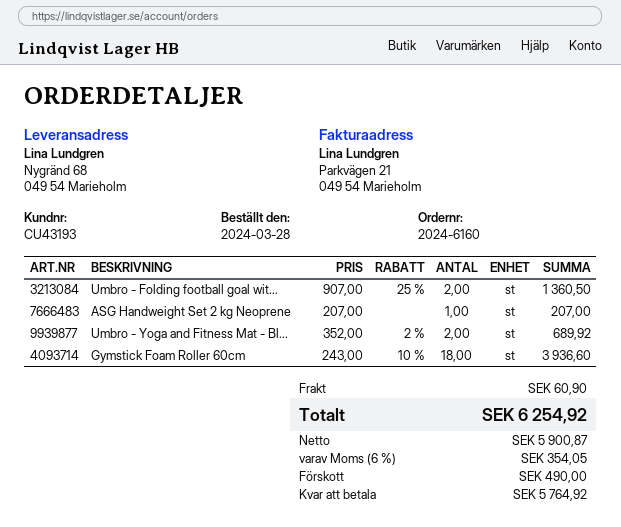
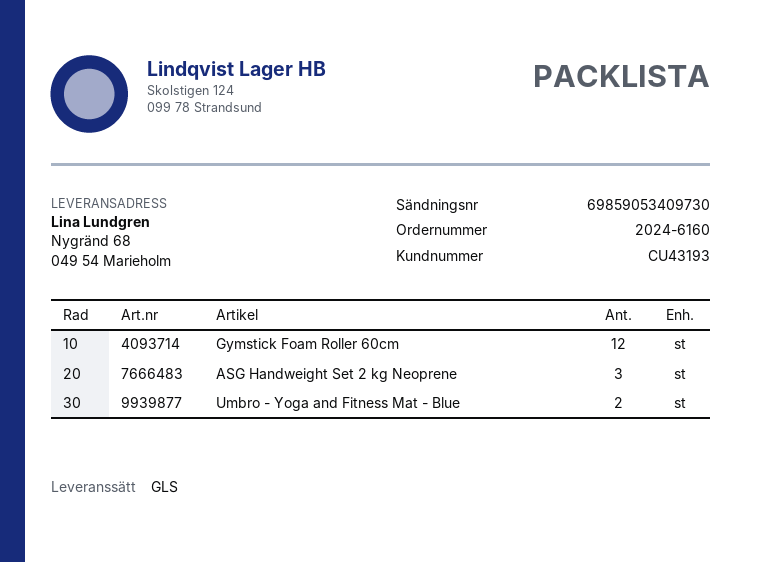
Umbro - Folding football goal wit...: 2 -> none
ASG Handweight Set 2 kg Neoprene: 1 -> 3
Gymstick Foam Roller 60cm: 18 -> 12

